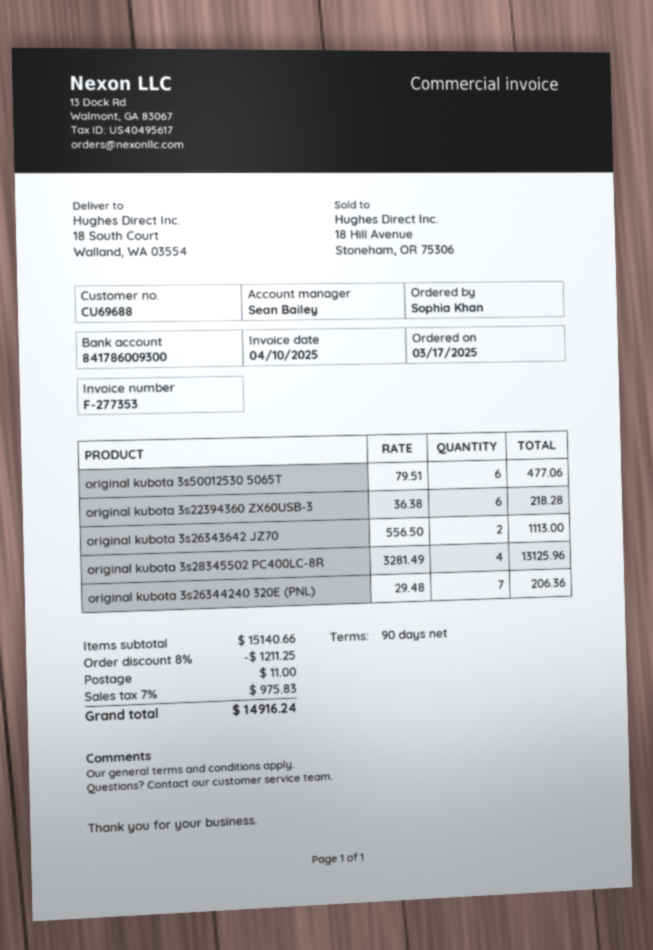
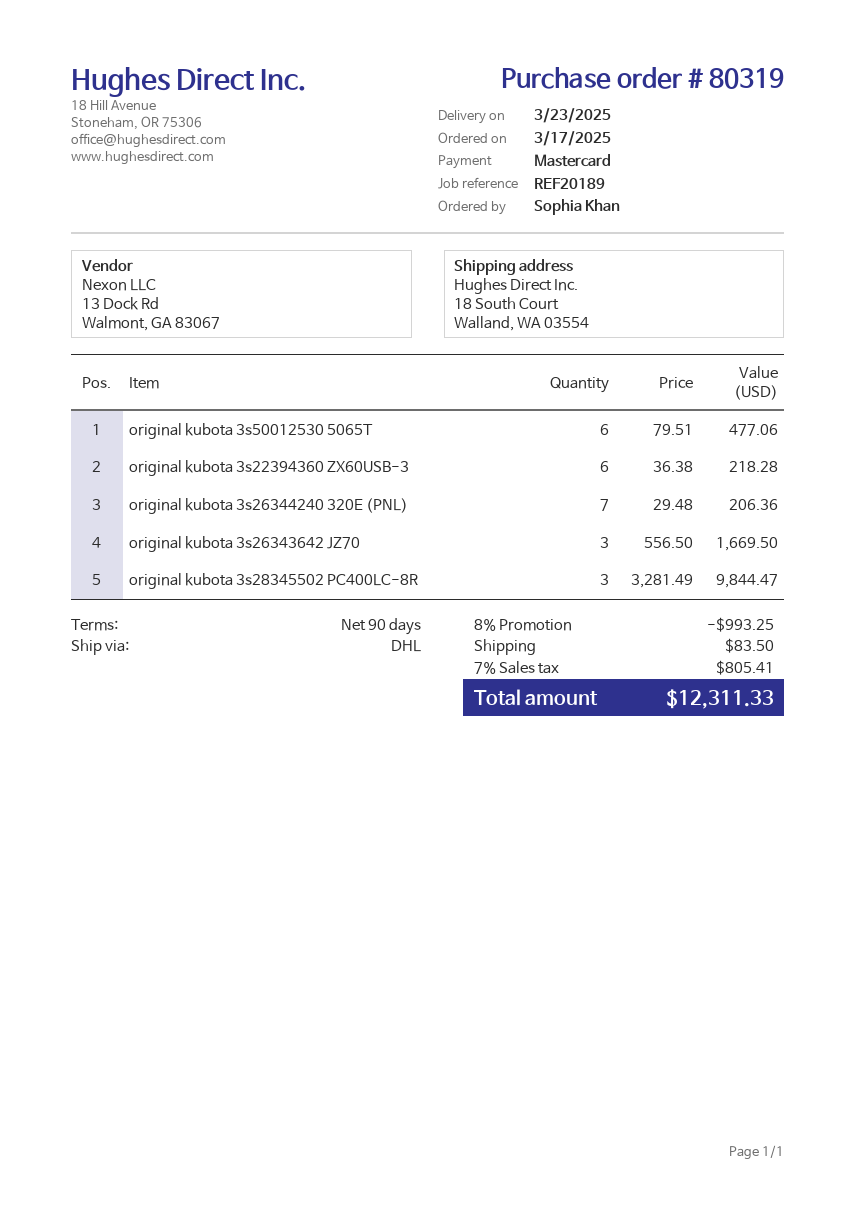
original kubota 3s26343642 JZ70: 2 x 556.50 = 1113.00 -> 3 x 556.50 = 1669.50
original kubota 3s28345502 PC400LC-8R: 4 x 3281.49 = 13125.96 -> 3 x 3281.49 = 9844.47
discount: 8% = 1211.25 -> 8% = 993.25
shipping: 11.00 -> 83.50
tax: 7% = 975.83 -> 7% = 805.41
total: 14916.24 -> 12311.33

